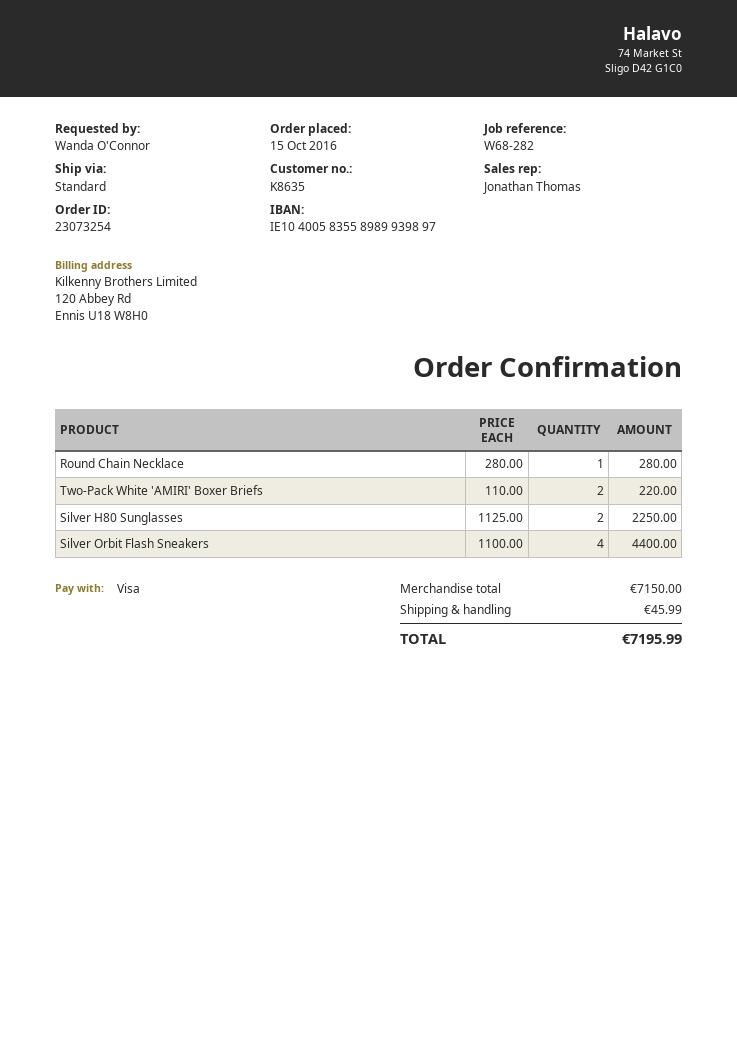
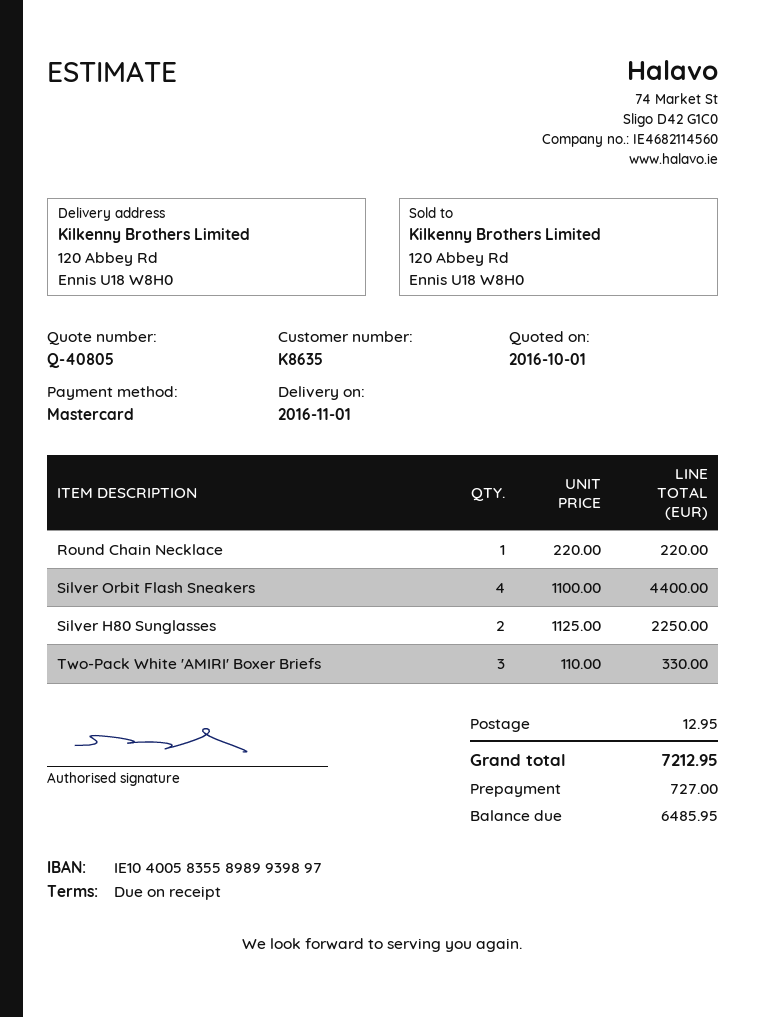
payment method: Visa -> Mastercard
Round Chain Necklace: 1 x 280.00 = 280.00 -> 1 x 220.00 = 220.00
Two-Pack White 'AMIRI' Boxer Briefs: 2 x 110.00 = 220.00 -> 3 x 110.00 = 330.00
shipping: 45.99 -> 12.95
total: 7195.99 -> 7212.95

